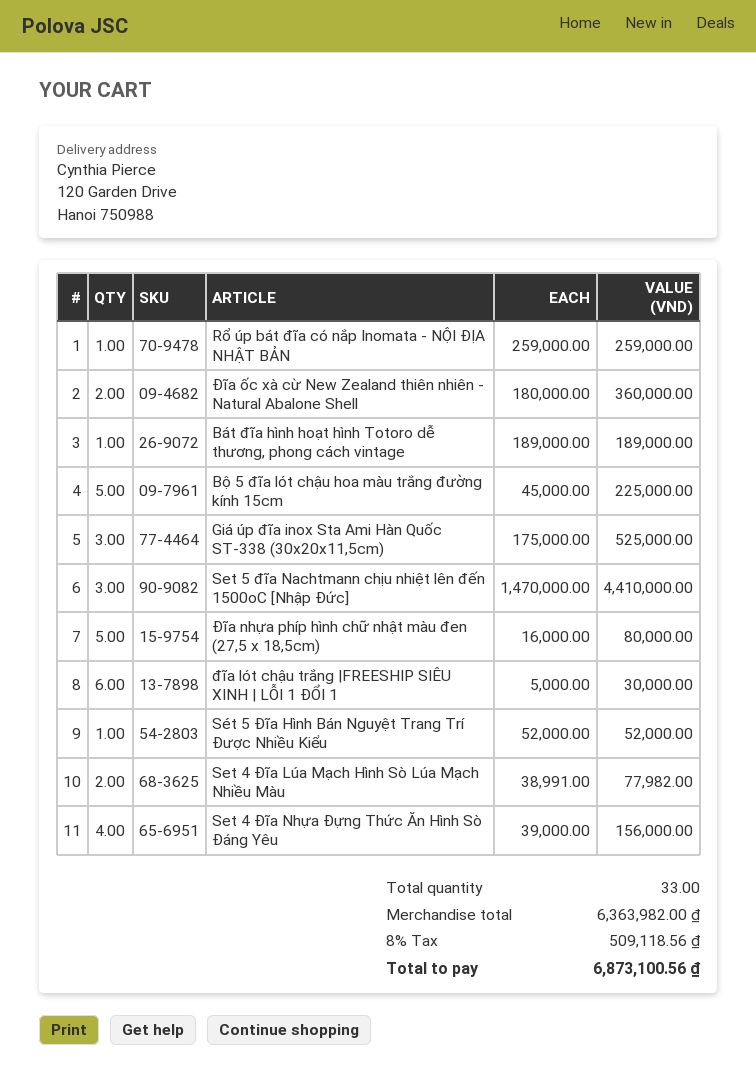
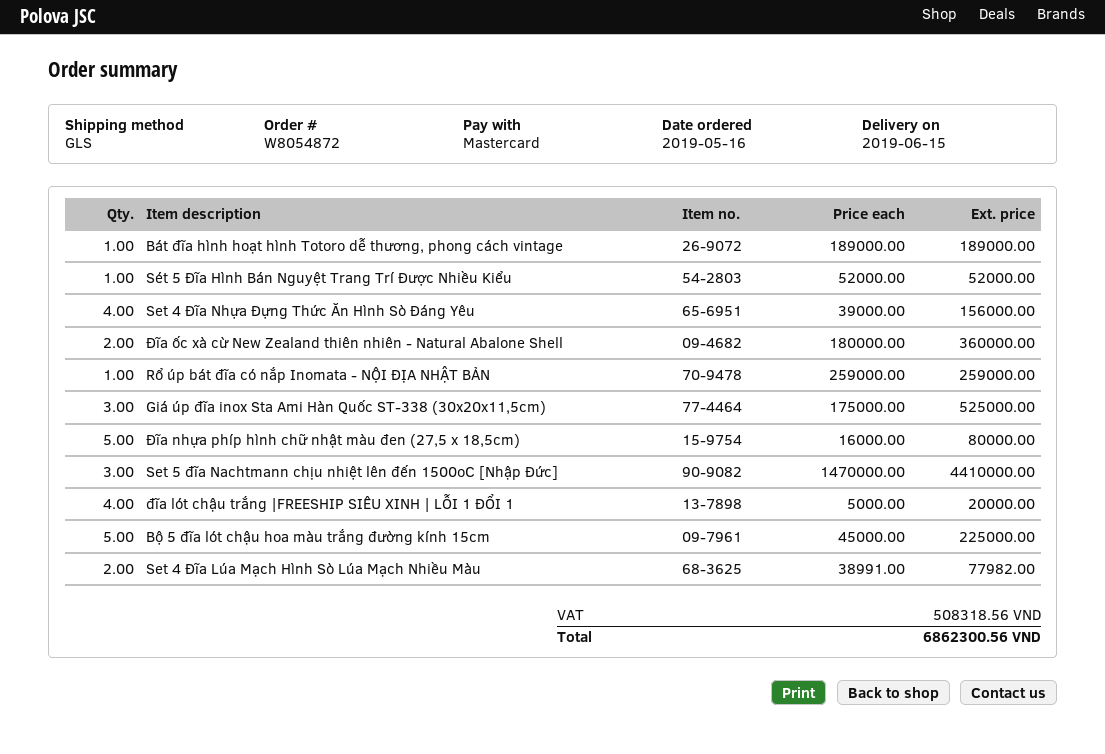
đĩa lót chậu trắng |FREESHIP SIÊU XINH | LỖI 1 ĐỔI 1: 6 x 5000.00 = 30000.00 -> 4 x 5000.00 = 20000.00
tax: 509118.56 -> 508318.56
total: 6873100.56 -> 6862300.56

